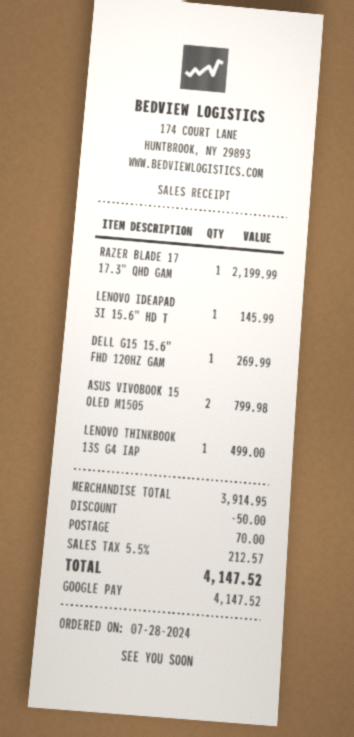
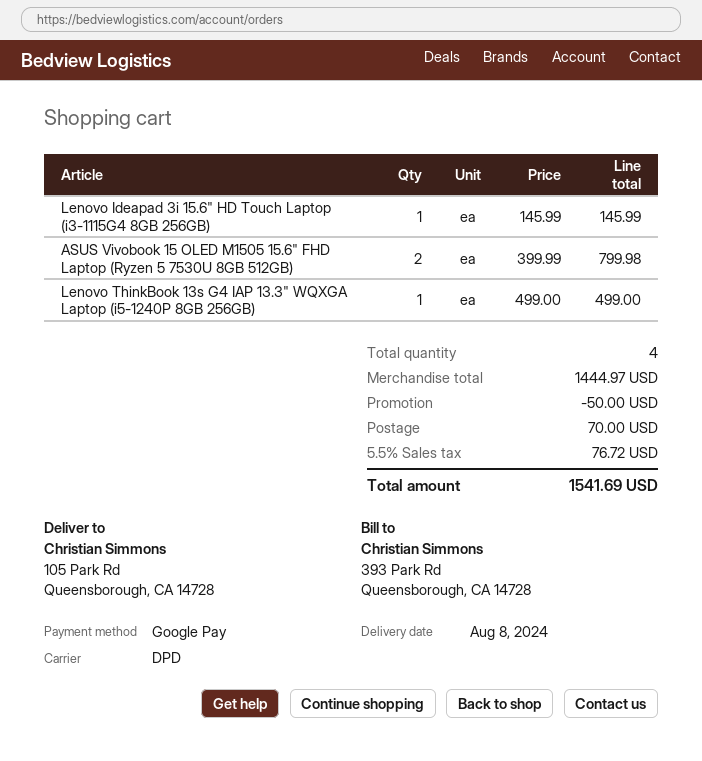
RAZER BLADE 17 17.3" QHD GAM: 1 for 2199.99 -> none
DELL G15 15.6" FHD 120HZ GAM: 1 for 269.99 -> none
subtotal: 3914.95 -> 1444.97
tax: 5.5% = 212.57 -> 5.5% = 76.72
total: 4147.52 -> 1541.69

